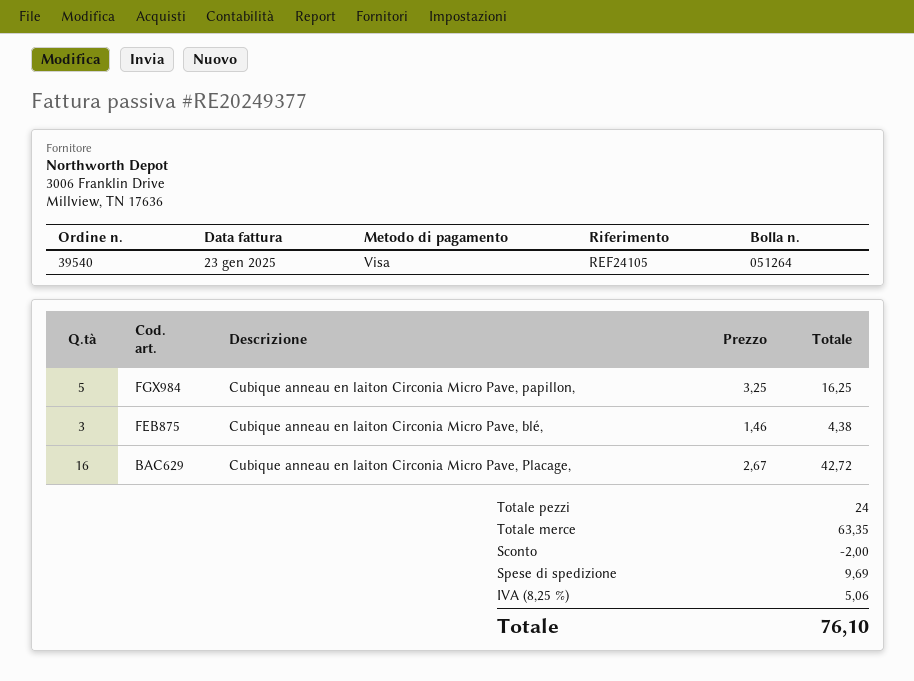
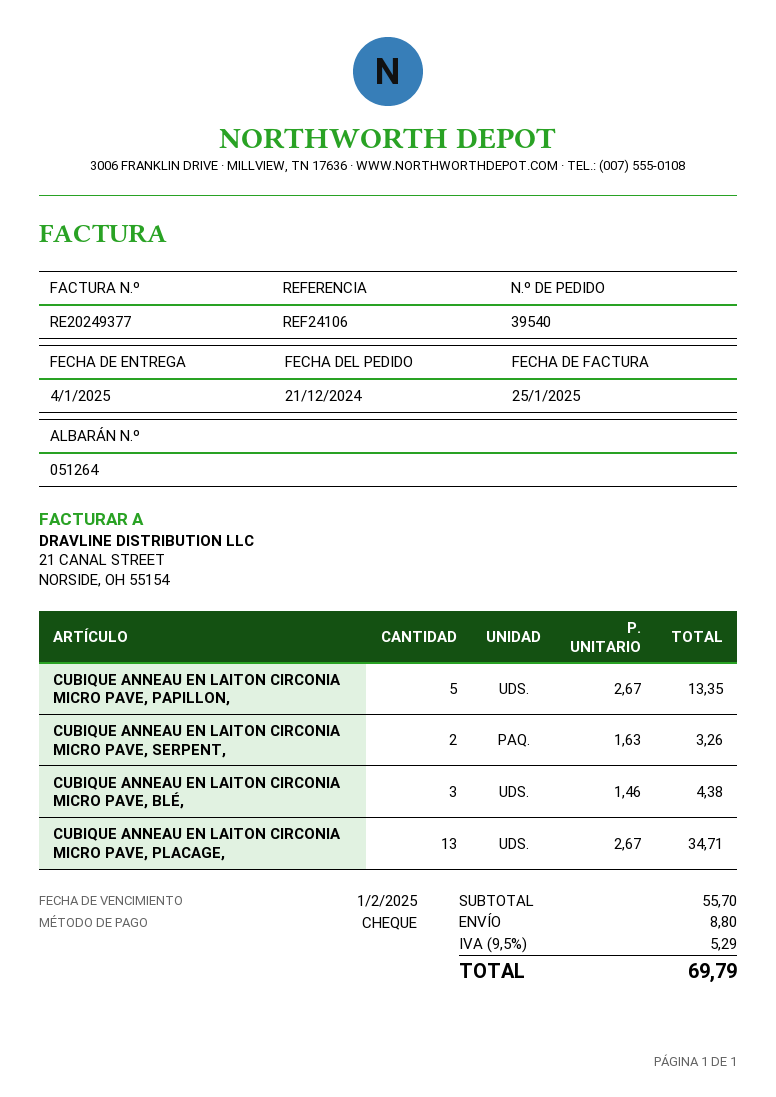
invoice date: 2025-01-23 -> 2025-01-25
reference: REF24105 -> REF24106
payment method: Visa -> cheque
Cubique anneau en laiton Circonia Micro Pave, papillon,: 5 x 3.25 = 16.25 -> 5 x 2.67 = 13.35
Cubique anneau en laiton Circonia Micro Pave, Placage,: 16 x 2.67 = 42.72 -> 13 x 2.67 = 34.71
CUBIQUE ANNEAU EN LAITON CIRCONIA MICRO PAVE, SERPENT,: none -> 2 x 1.63 = 3.26
subtotal: 63.35 -> 55.70
discount: 2.00 -> none
shipping: 9.69 -> 8.80
tax: 8.25% = 5.06 -> 9.5% = 5.29
total: 76.10 -> 69.79

